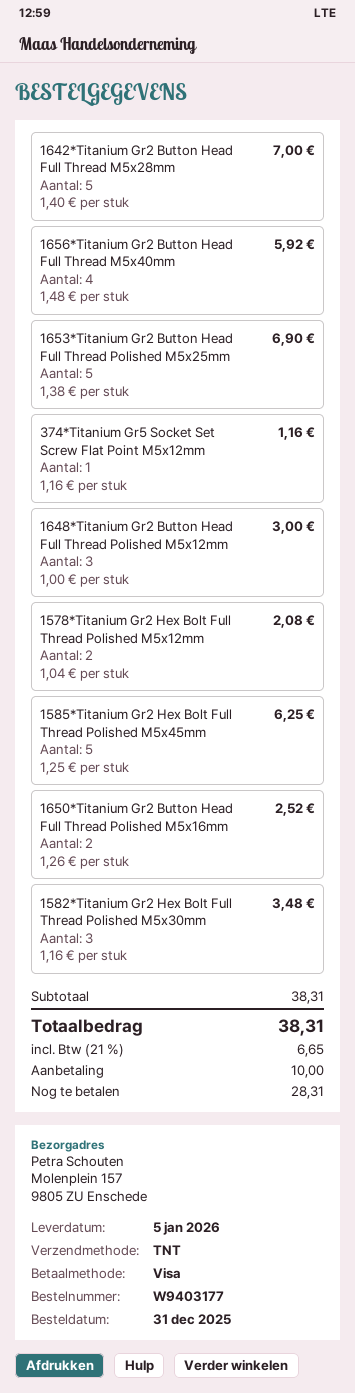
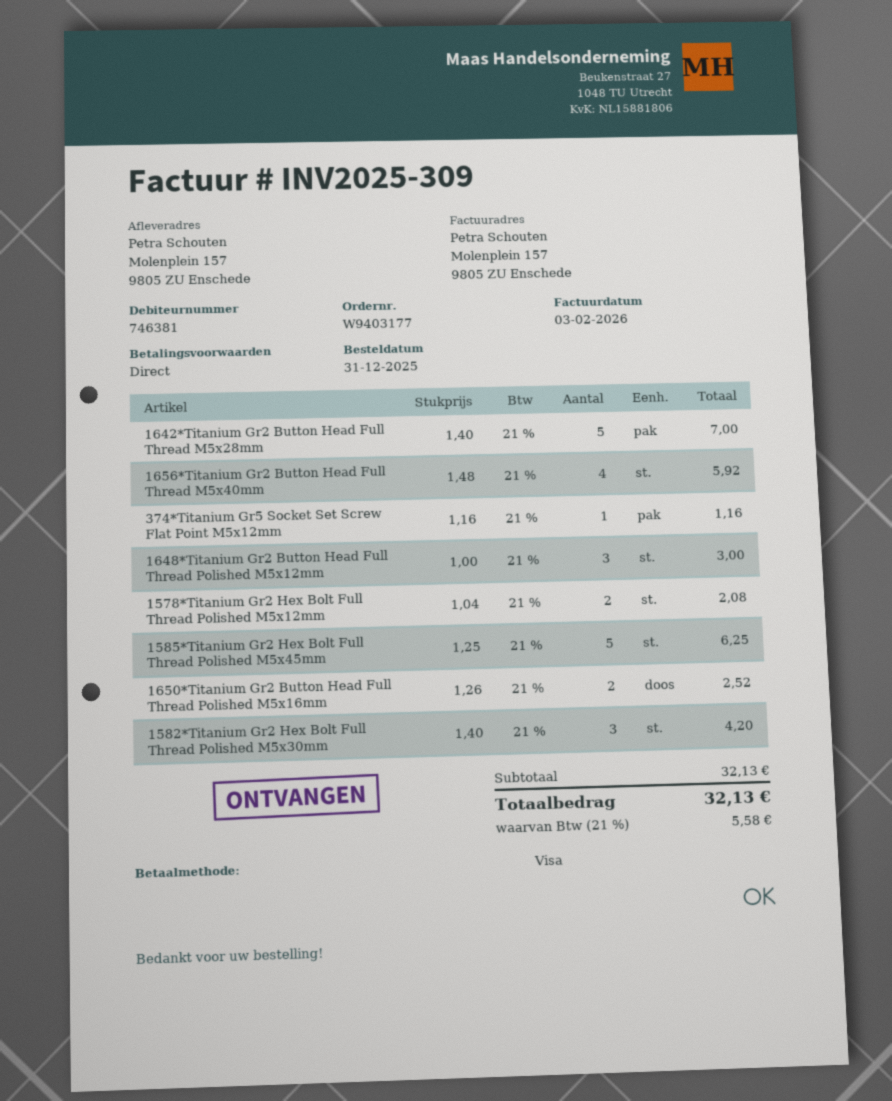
1653*Titanium Gr2 Button Head Full Thread Polished M5x25mm: 5 x 1.38 = 6.90 -> none
1582*Titanium Gr2 Hex Bolt Full Thread Polished M5x30mm: 3 x 1.16 = 3.48 -> 3 x 1.40 = 4.20
subtotal: 38.31 -> 32.13
tax: 21% = 6.65 -> 21% = 5.58
total: 38.31 -> 32.13

